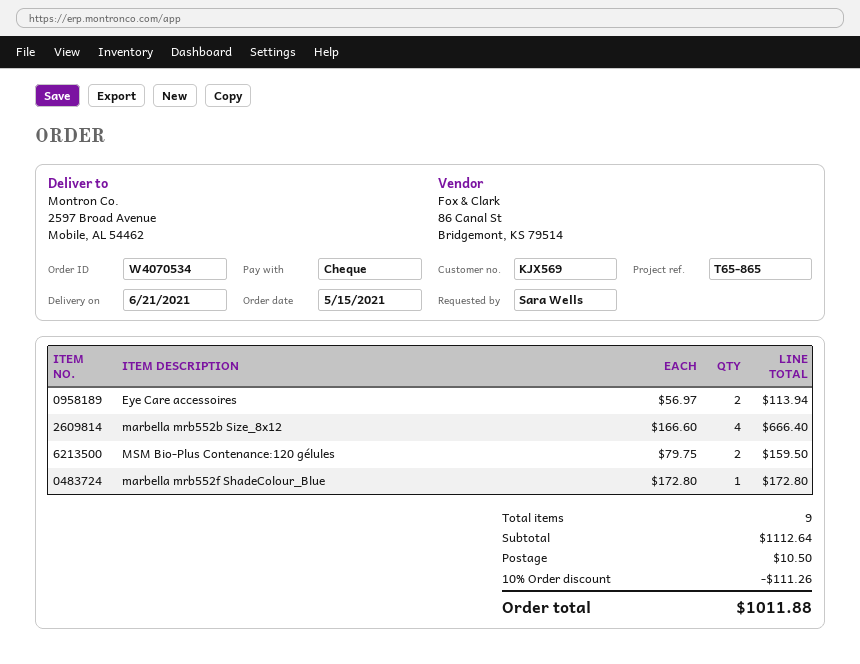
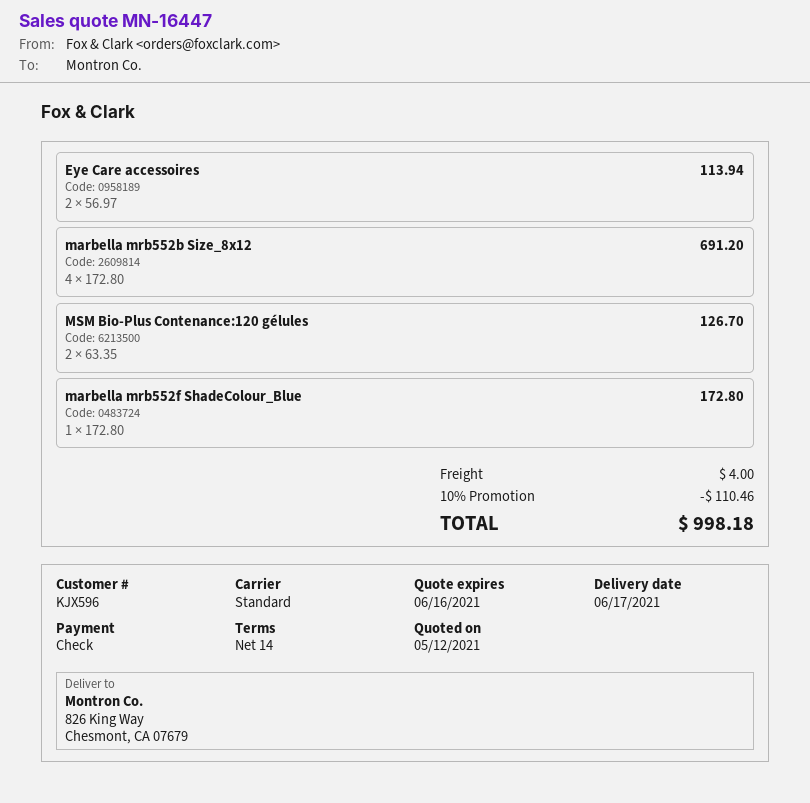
delivery date: 2021-06-21 -> 2021-06-17
customer number: KJX569 -> KJX596
ship to: 2597 Broad Avenue, Mobile, AL 54462 -> 826 King Way, Chesmont, CA 07679
marbella mrb552b Size_8x12: 4 x 166.60 = 666.40 -> 4 x 172.80 = 691.20
MSM Bio-Plus Contenance:120 gélules: 2 x 79.75 = 159.50 -> 2 x 63.35 = 126.70
discount: 10% = 111.26 -> 10% = 110.46
shipping: 10.50 -> 4.00
total: 1011.88 -> 998.18

